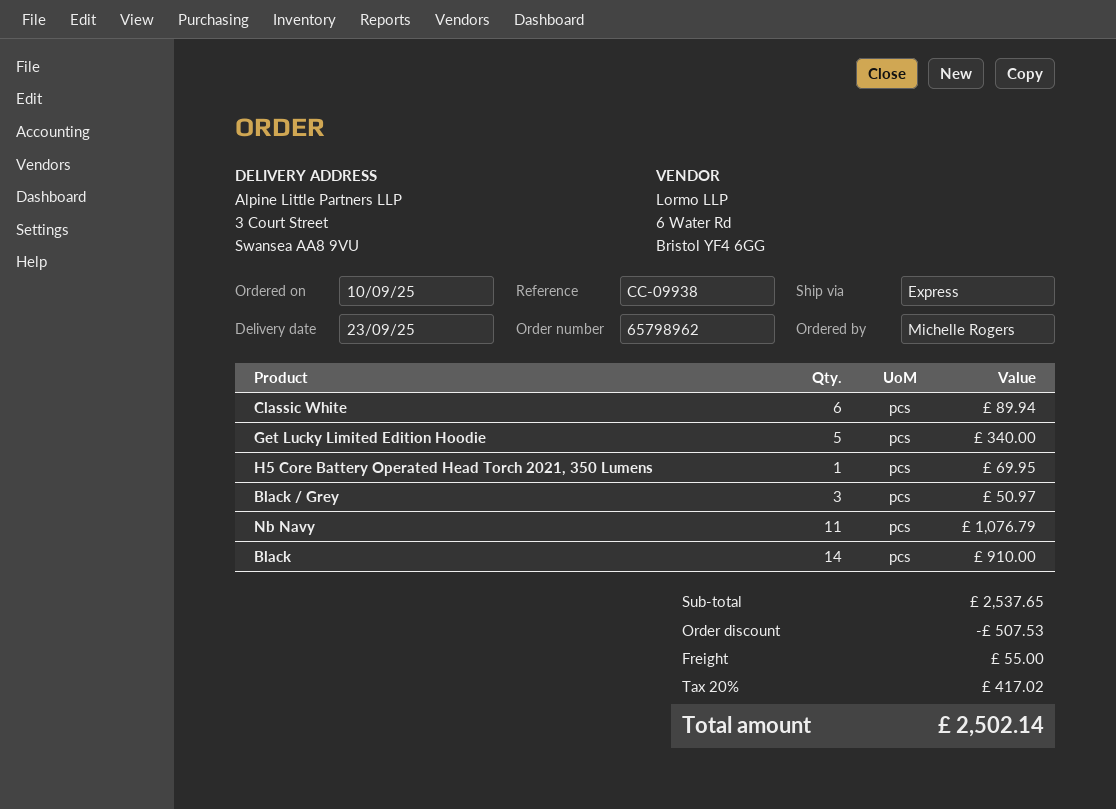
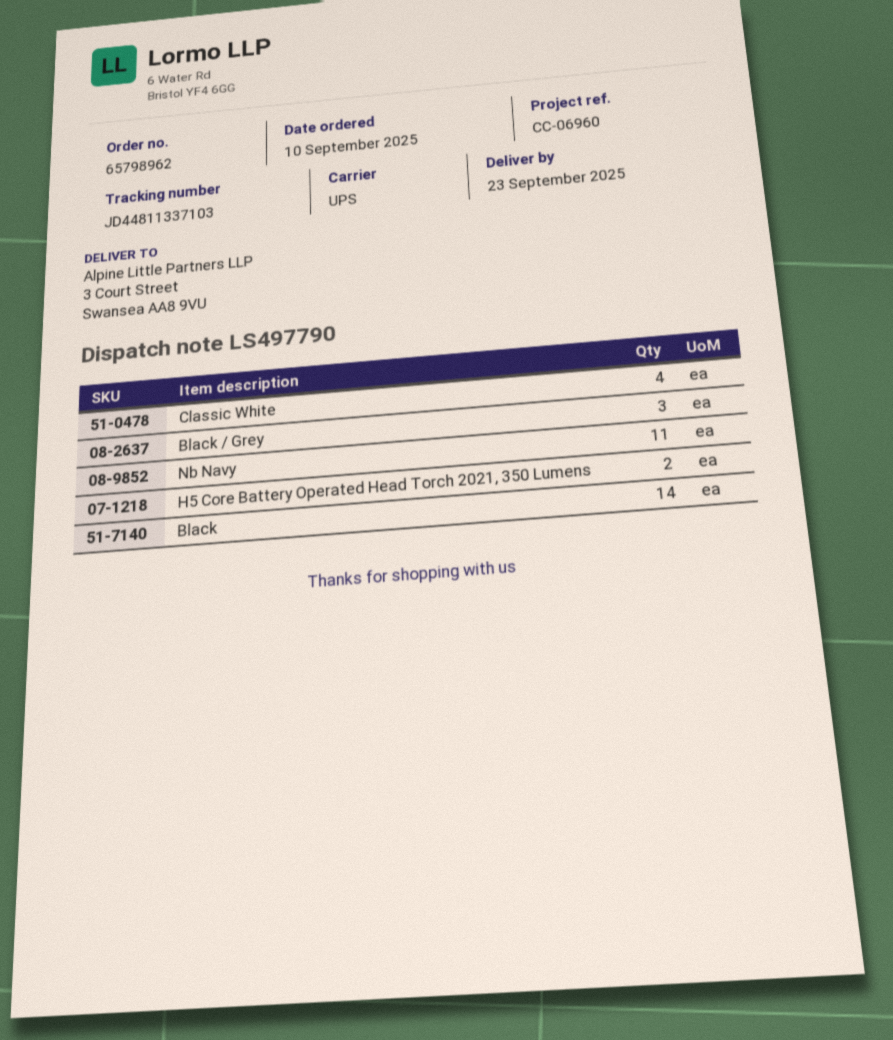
reference: CC-09938 -> CC-06960
shipping method: express -> UPS
Classic White: 6 -> 4
Get Lucky Limited Edition Hoodie: 5 -> none
H5 Core Battery Operated Head Torch 2021, 350 Lumens: 1 -> 2

